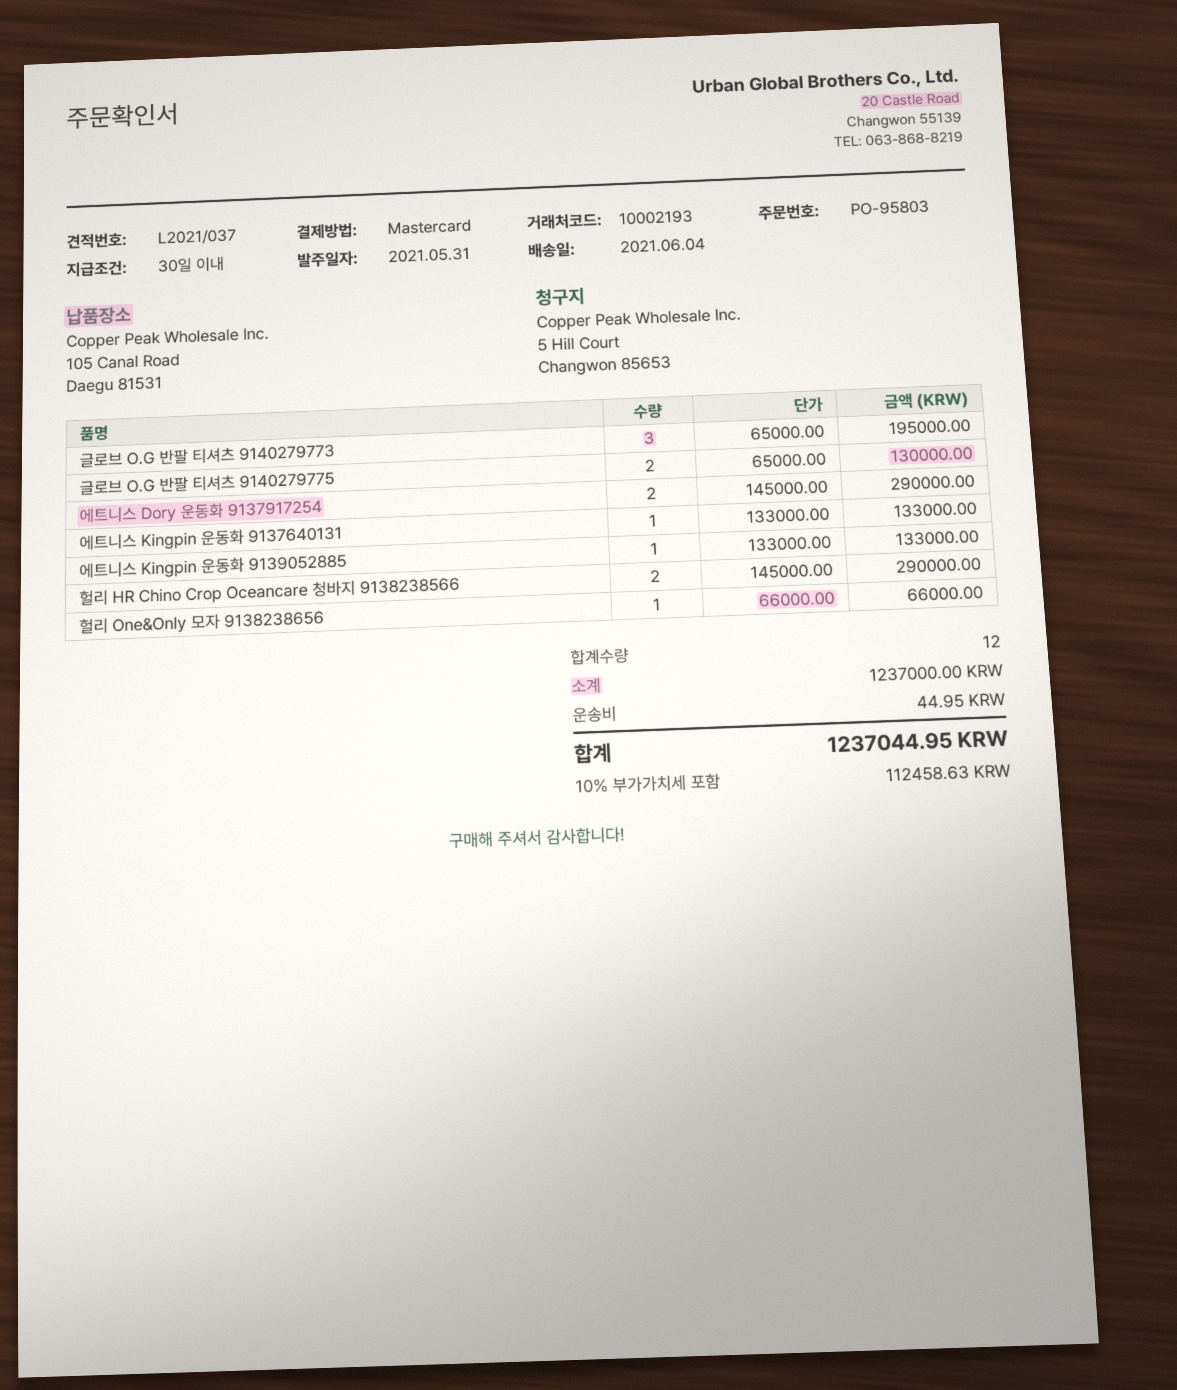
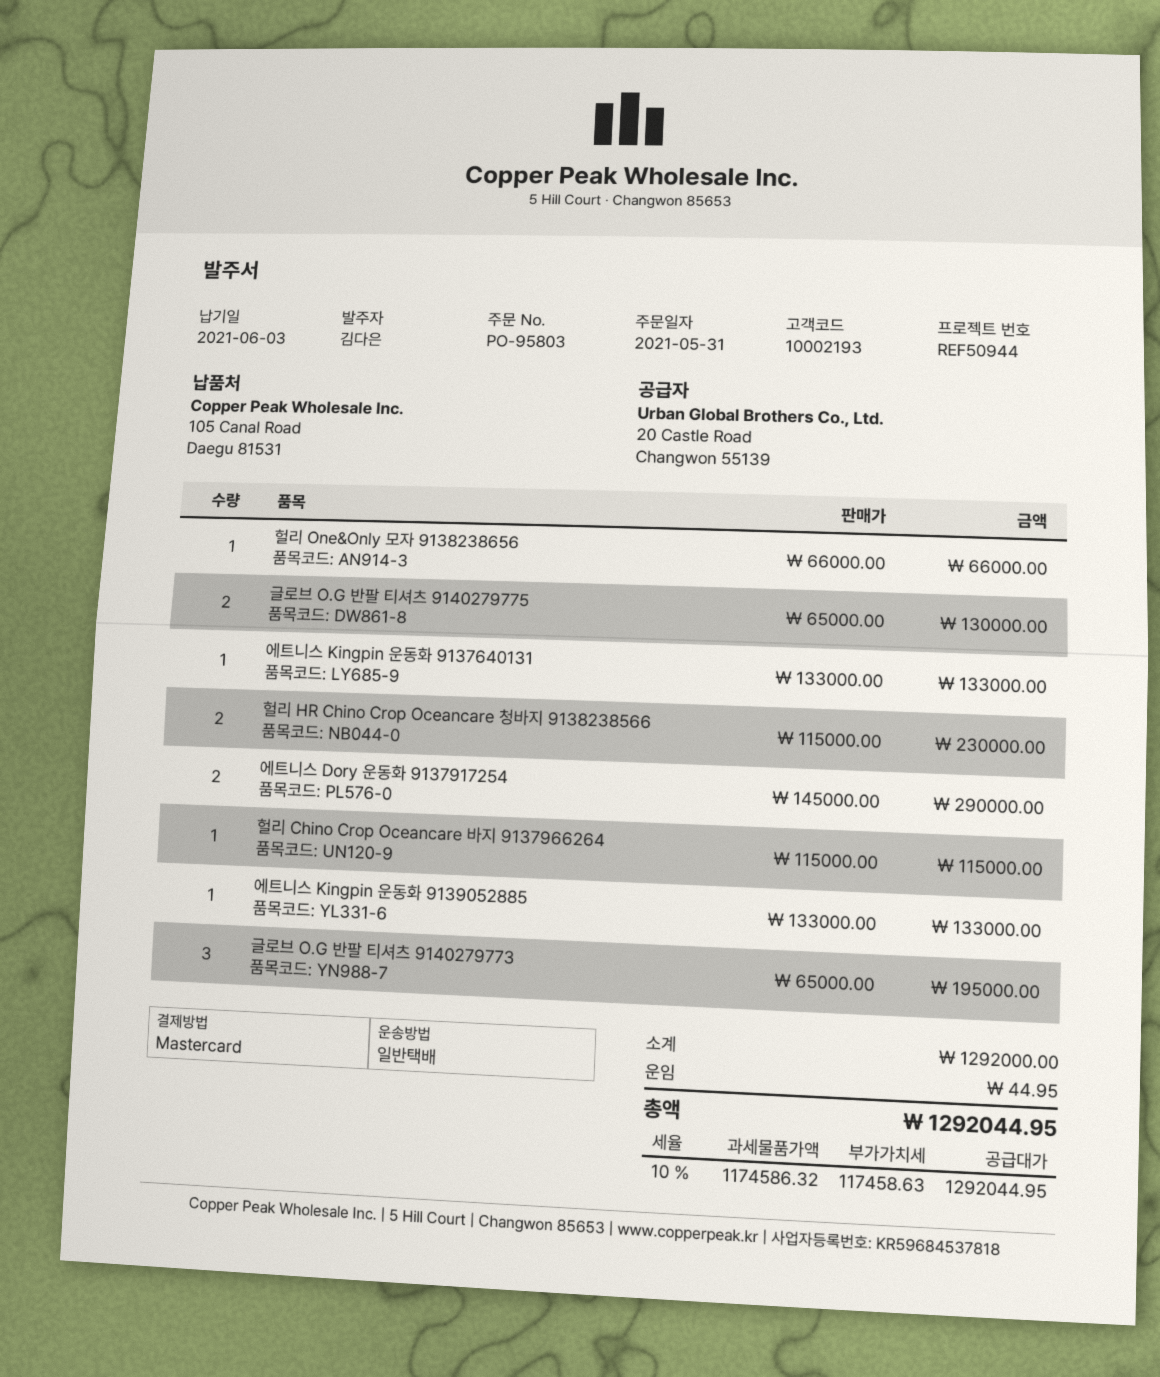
delivery date: 2021-06-04 -> 2021-06-03
헐리 HR Chino Crop Oceancare 청바지 9138238566: 2 x 145000.00 = 290000.00 -> 2 x 115000.00 = 230000.00
헐리 Chino Crop Oceancare 바지 9137966264: none -> 1 x 115000.00 = 115000.00
subtotal: 1237000.00 -> 1292000.00
tax: 10% = 112458.63 -> 10% = 117458.63
total: 1237044.95 -> 1292044.95

